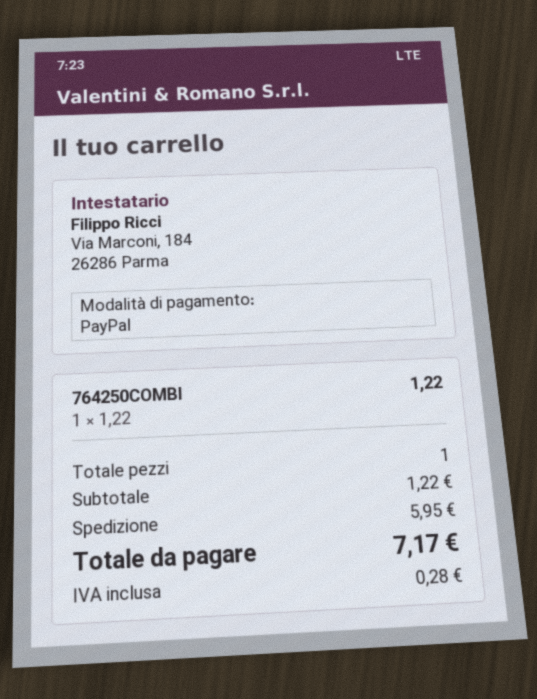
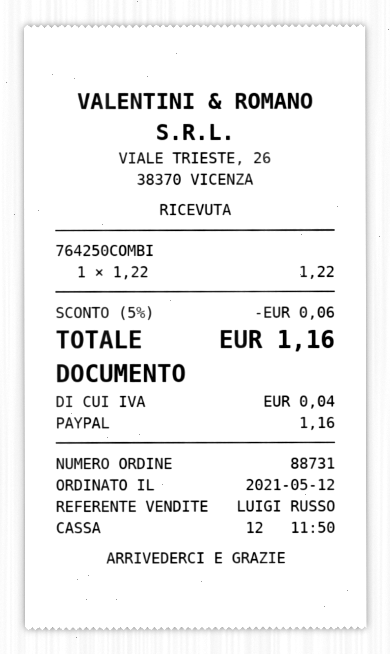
discount: none -> 5% = 0.06
shipping: 5.95 -> none
tax: 0.28 -> 0.04
total: 7.17 -> 1.16

